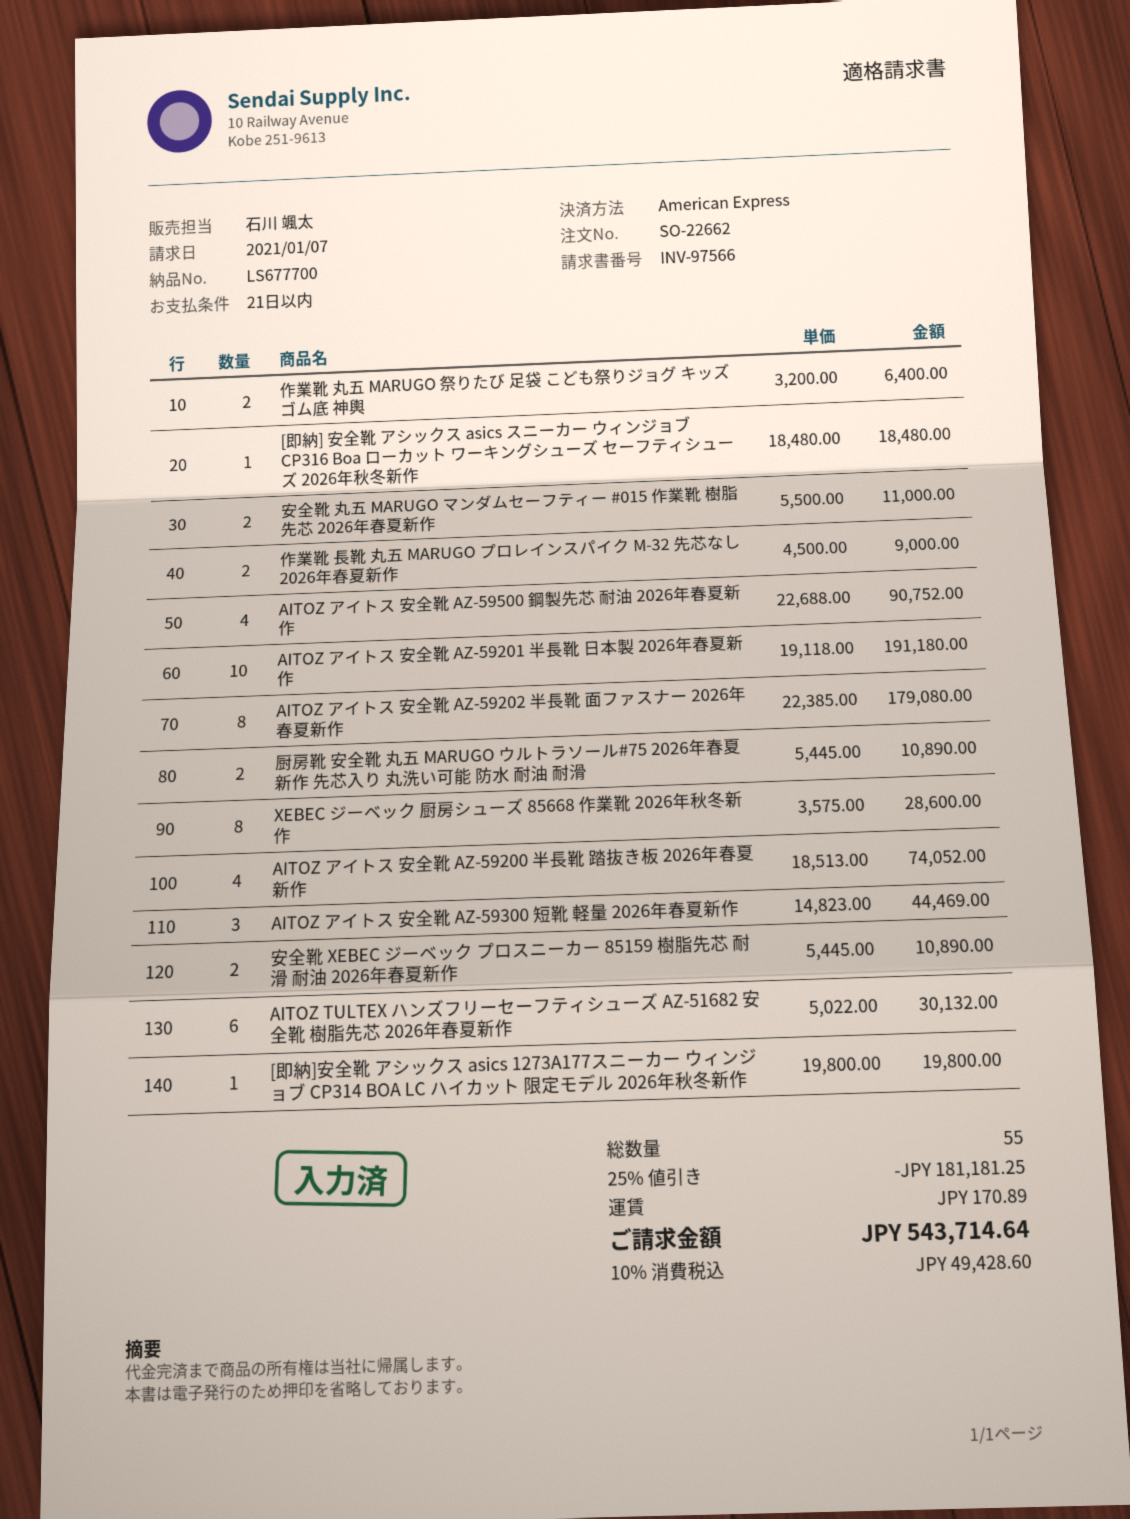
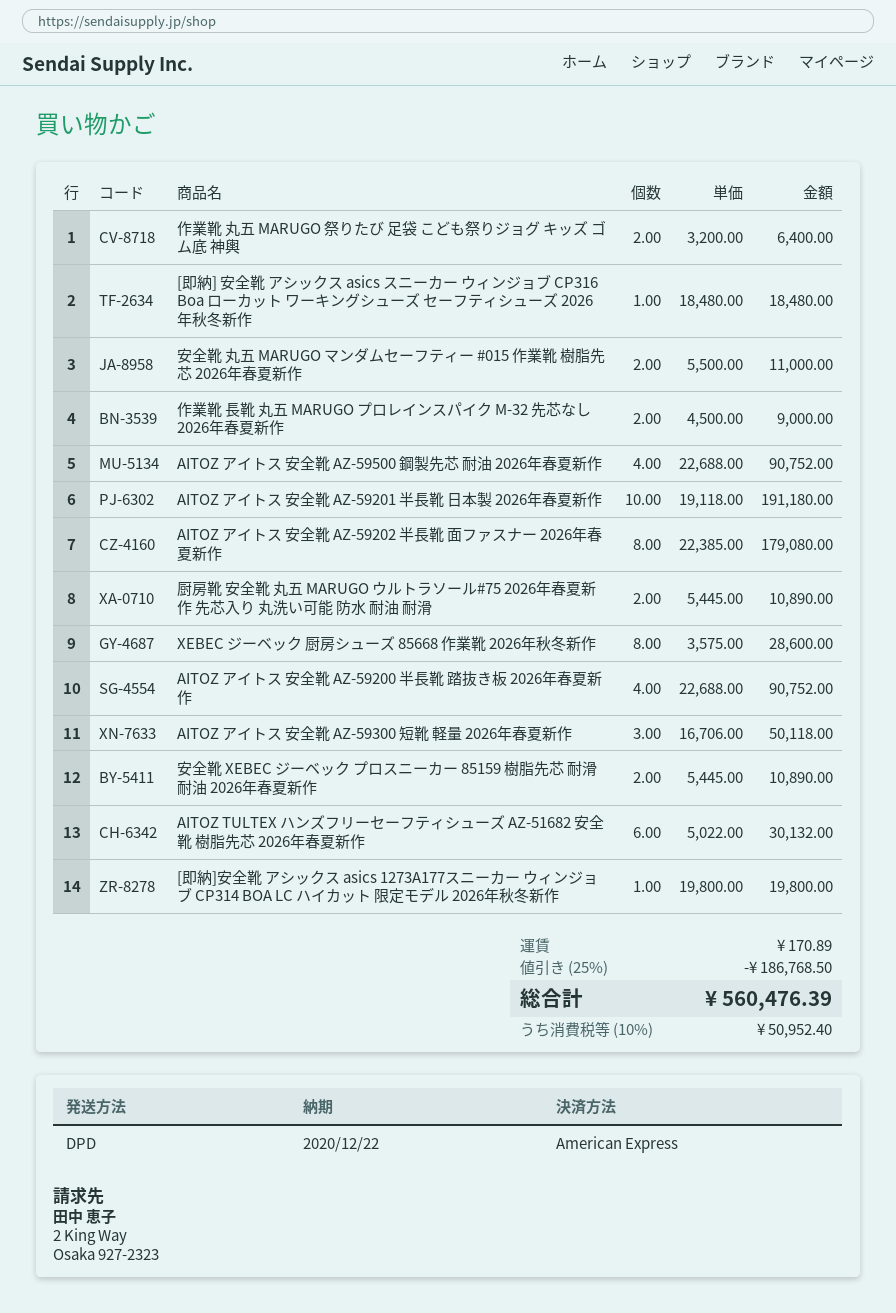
AITOZ アイトス 安全靴 AZ-59200 半長靴 踏抜き板 2026年春夏新作: 4 x 18513.00 = 74052.00 -> 4 x 22688.00 = 90752.00
AITOZ アイトス 安全靴 AZ-59300 短靴 軽量 2026年春夏新作: 3 x 14823.00 = 44469.00 -> 3 x 16706.00 = 50118.00
discount: 25% = 181181.25 -> 25% = 186768.50
tax: 10% = 49428.60 -> 10% = 50952.40
total: 543714.64 -> 560476.39

